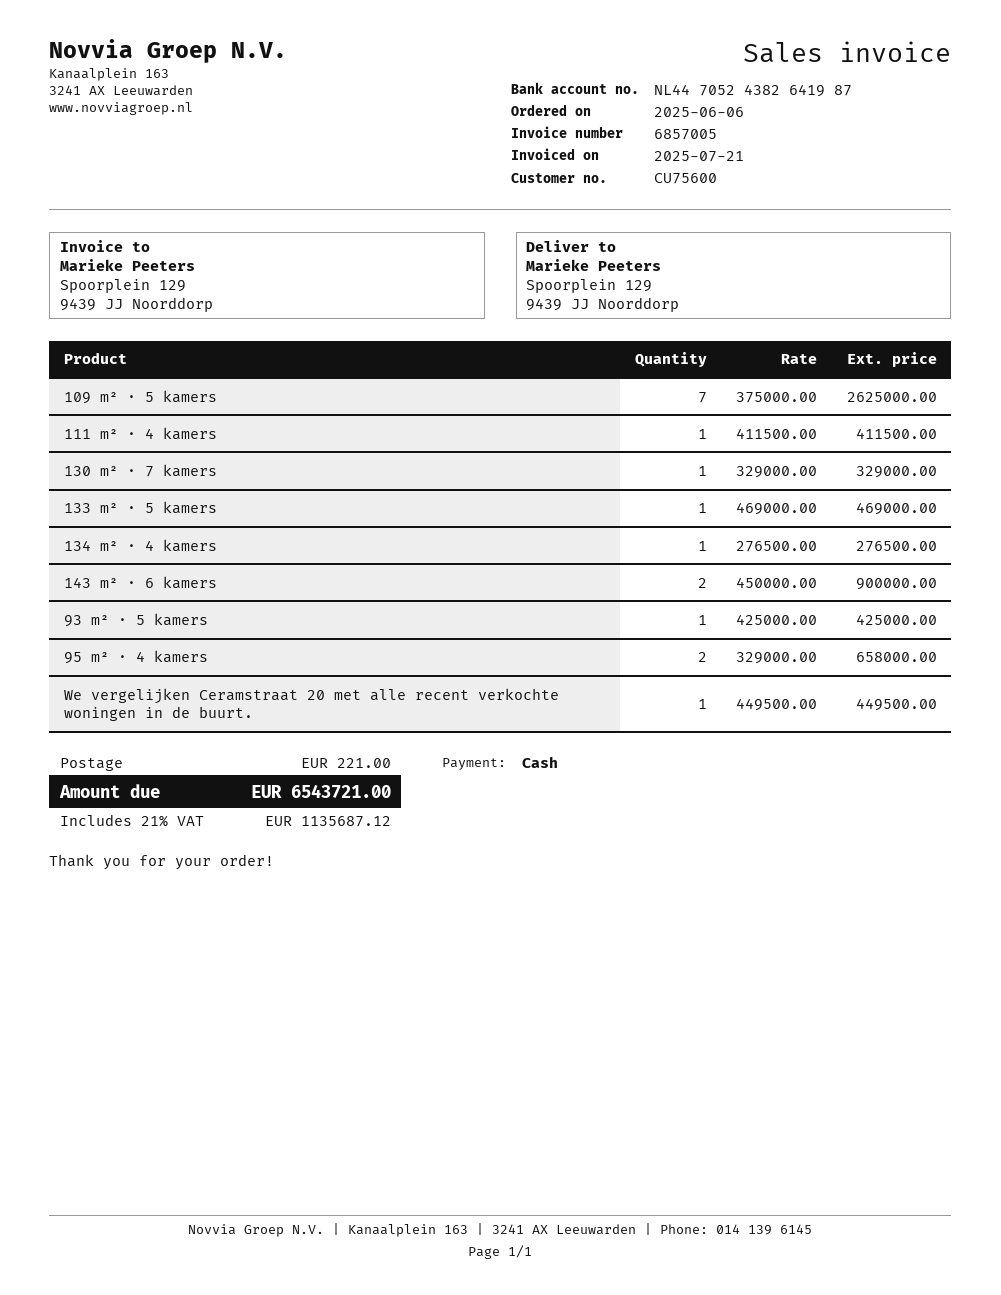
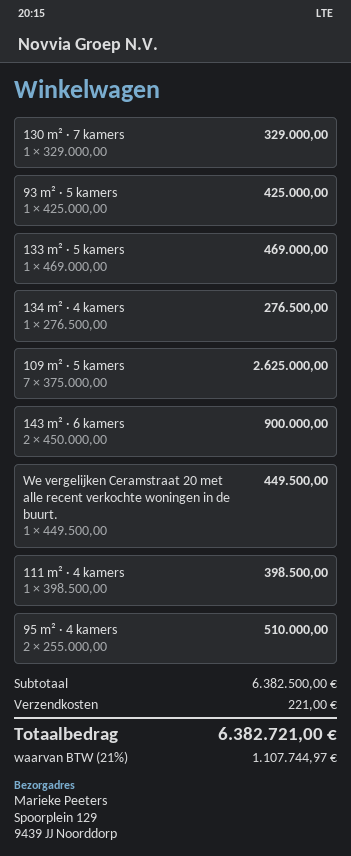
111 m² · 4 kamers: 1 x 411500.00 = 411500.00 -> 1 x 398500.00 = 398500.00
95 m² · 4 kamers: 2 x 329000.00 = 658000.00 -> 2 x 255000.00 = 510000.00
tax: 21% = 1135687.12 -> 21% = 1107744.97
total: 6543721.00 -> 6382721.00

